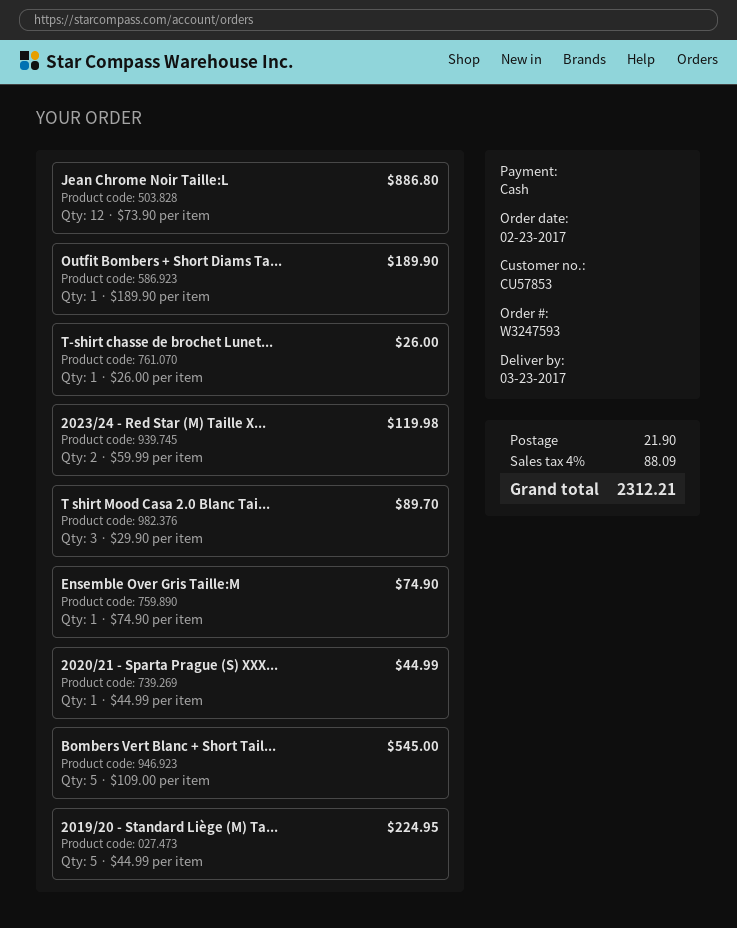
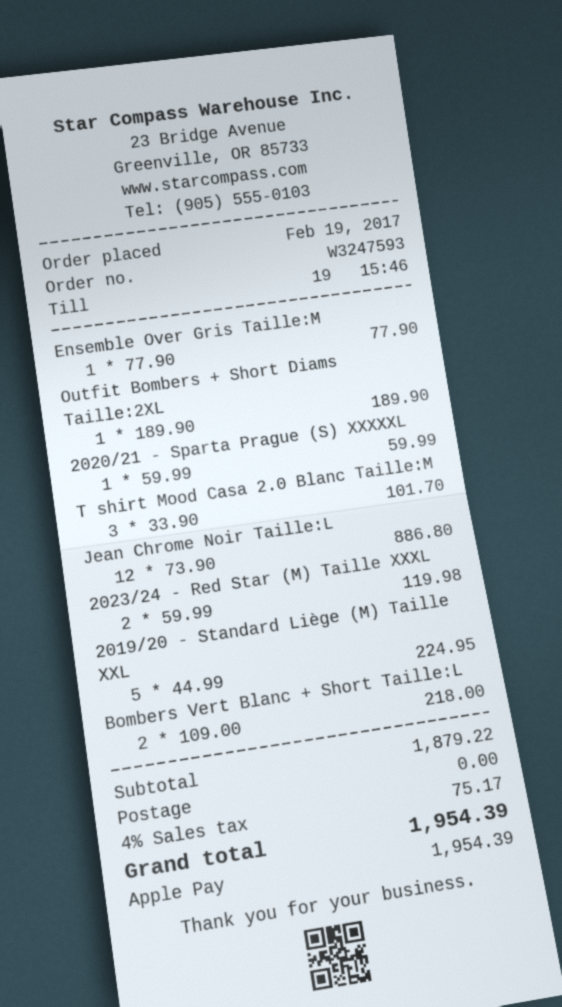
order date: 2017-02-23 -> 2017-02-19
payment method: cash -> Apple Pay
T-shirt chasse de brochet Lunet...: 1 x 26.00 = 26.00 -> none
T shirt Mood Casa 2.0 Blanc Tai...: 3 x 29.90 = 89.70 -> 3 x 33.90 = 101.70
Ensemble Over Gris Taille:M: 1 x 74.90 = 74.90 -> 1 x 77.90 = 77.90
2020/21 - Sparta Prague (S) XXX...: 1 x 44.99 = 44.99 -> 1 x 59.99 = 59.99
Bombers Vert Blanc + Short Tail...: 5 x 109.00 = 545.00 -> 2 x 109.00 = 218.00
shipping: 21.90 -> 0.00
tax: 4% = 88.09 -> 4% = 75.17
total: 2312.21 -> 1954.39

